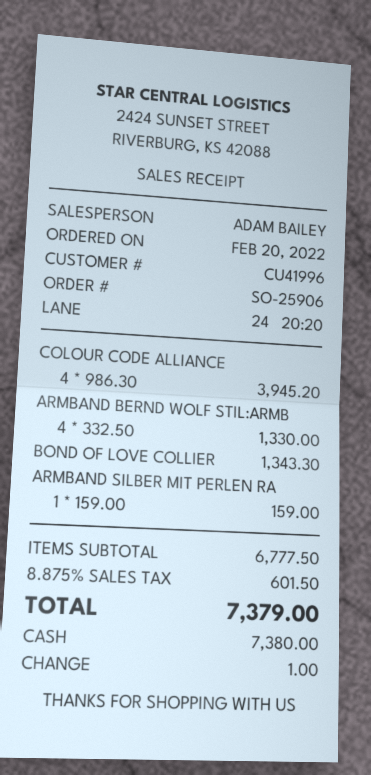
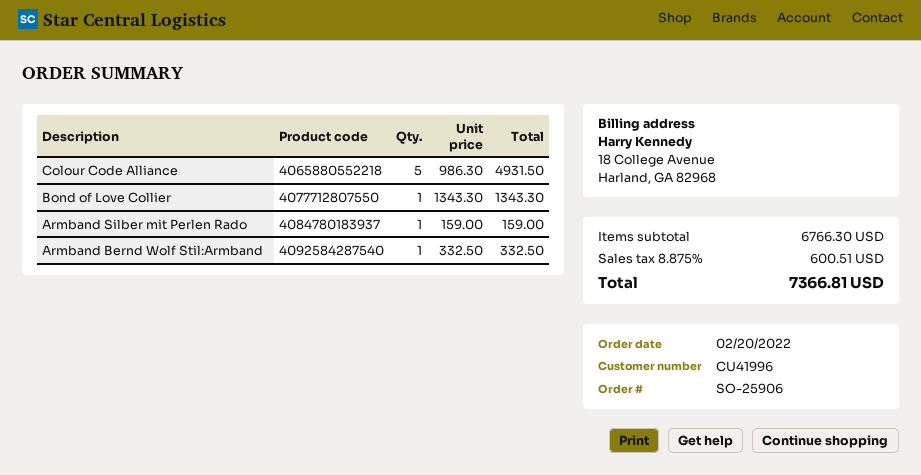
COLOUR CODE ALLIANCE: 4 x 986.30 = 3945.20 -> 5 x 986.30 = 4931.50
ARMBAND BERND WOLF STIL:ARMB: 4 x 332.50 = 1330.00 -> 1 x 332.50 = 332.50
subtotal: 6777.50 -> 6766.30
tax: 8.875% = 601.50 -> 8.875% = 600.51
total: 7379.00 -> 7366.81

